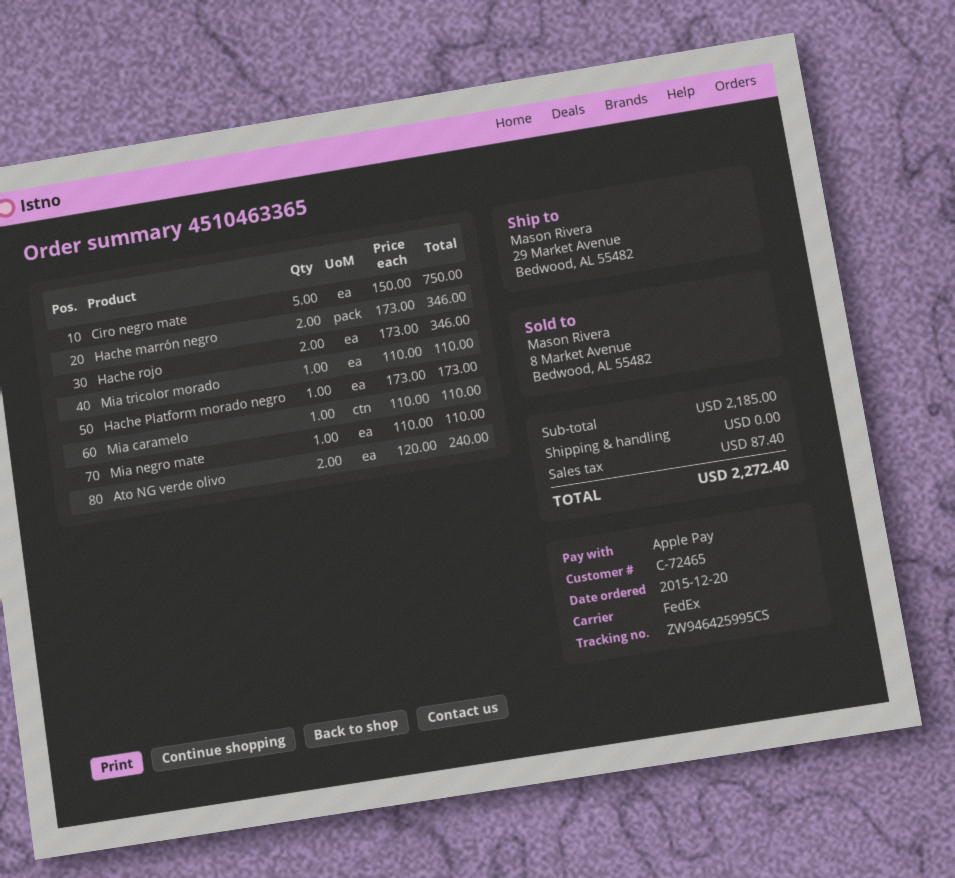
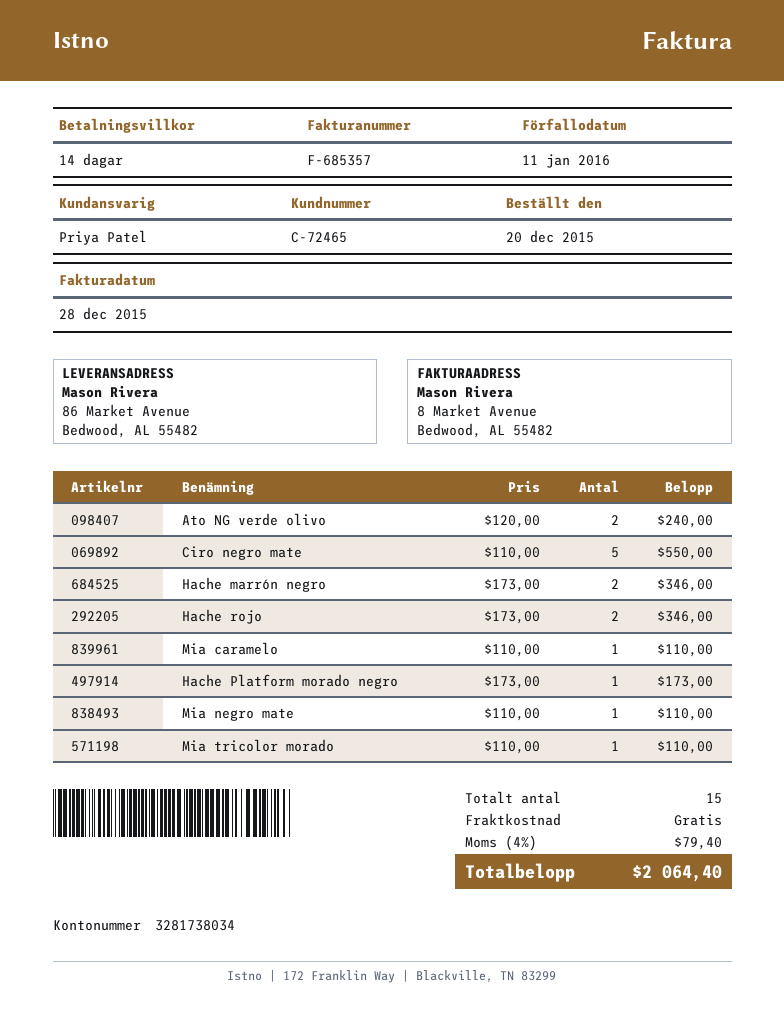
ship to: 29 Market Avenue, Bedwood, AL 55482 -> 86 Market Avenue, Bedwood, AL 55482
Ciro negro mate: 5 x 150.00 = 750.00 -> 5 x 110.00 = 550.00
tax: 87.40 -> 79.40
total: 2272.40 -> 2064.40

